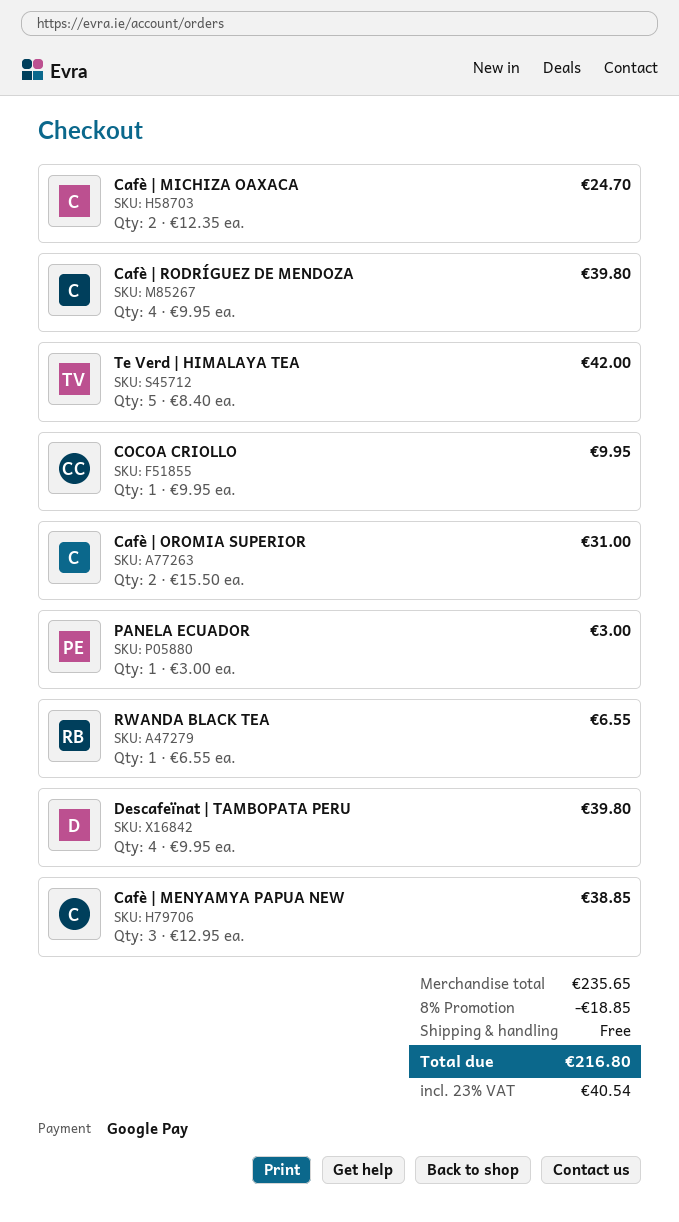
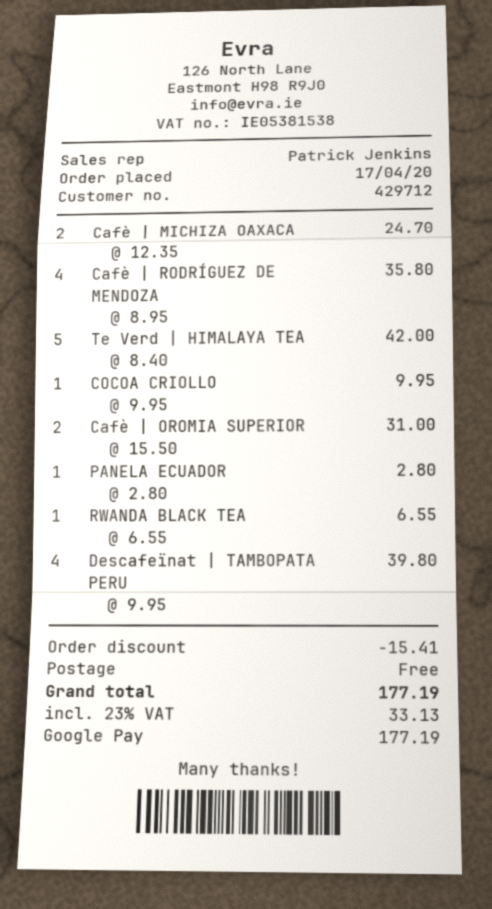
Cafè | RODRÍGUEZ DE MENDOZA: 4 x 9.95 = 39.80 -> 4 x 8.95 = 35.80
PANELA ECUADOR: 1 x 3.00 = 3.00 -> 1 x 2.80 = 2.80
Cafè | MENYAMYA PAPUA NEW: 3 x 12.95 = 38.85 -> none
discount: 18.85 -> 15.41
tax: 23% = 40.54 -> 23% = 33.13
total: 216.80 -> 177.19

